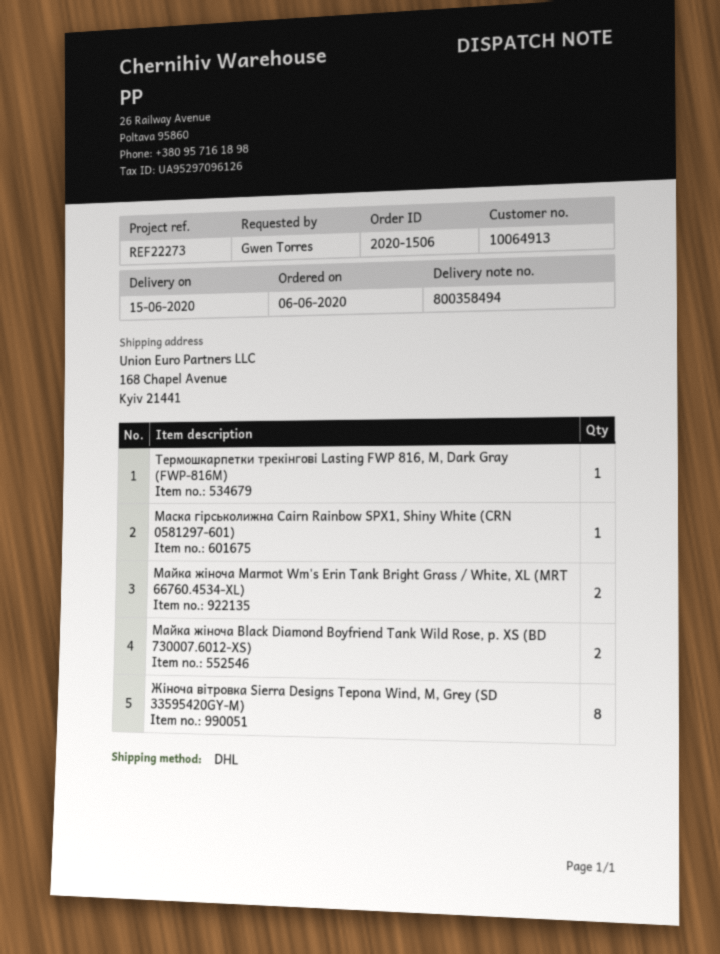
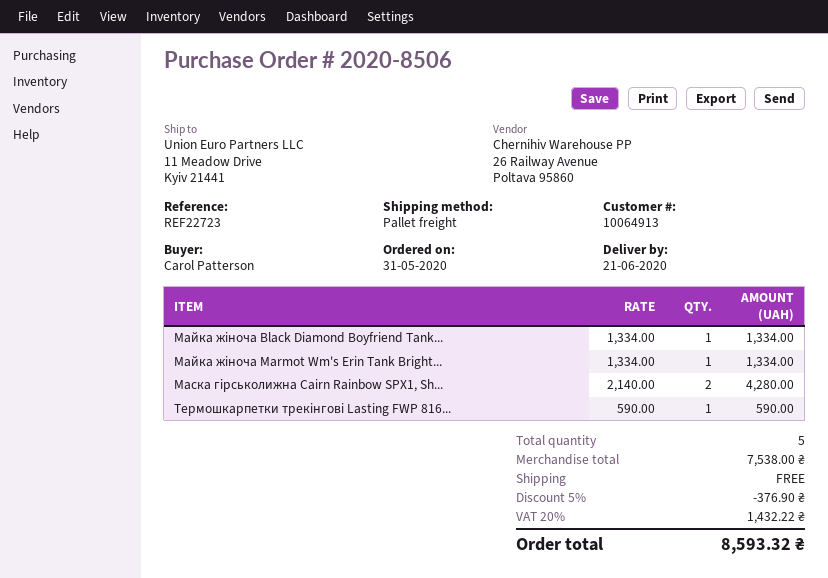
order number: 2020-1506 -> 2020-8506
order date: 2020-06-06 -> 2020-05-31
delivery date: 2020-06-15 -> 2020-06-21
reference: REF22273 -> REF22723
ordered by: Gwen Torres -> Carol Patterson
shipping method: DHL -> pallet freight
ship to: 168 Chapel Avenue, Kyiv 21441 -> 11 Meadow Drive, Kyiv 21441
Маска гірськолижна Cairn Rainbow SPX1, Shiny White (CRN 0581297-601): 1 -> 2
Майка жіноча Marmot Wm's Erin Tank Bright Grass / White, XL (MRT 66760.4534-XL): 2 -> 1
Майка жіноча Black Diamond Boyfriend Tank Wild Rose, р. XS (BD 730007.6012-XS): 2 -> 1
Жіноча вітровка Sierra Designs Tepona Wind, M, Grey (SD 33595420GY-M): 8 -> none

